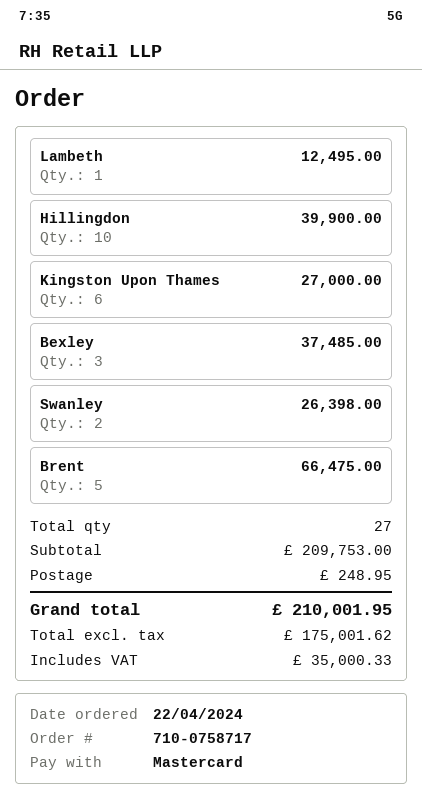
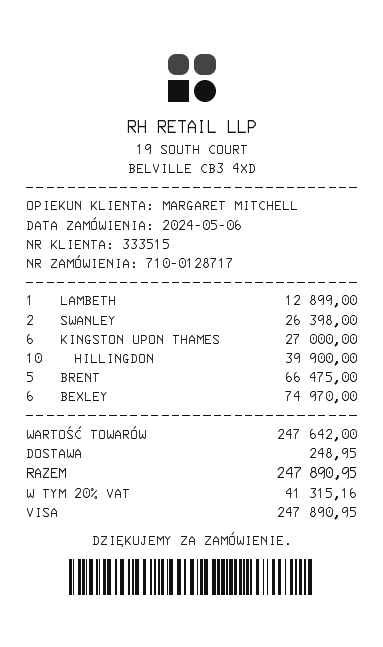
order number: 710-0758717 -> 710-0128717
order date: 2024-04-22 -> 2024-05-06
payment method: Mastercard -> Visa
Lambeth: 1 for 12495.00 -> 1 for 12899.00
Bexley: 3 for 37485.00 -> 6 for 74970.00
subtotal: 209753.00 -> 247642.00
tax: 35000.33 -> 41315.16
total: 210001.95 -> 247890.95

